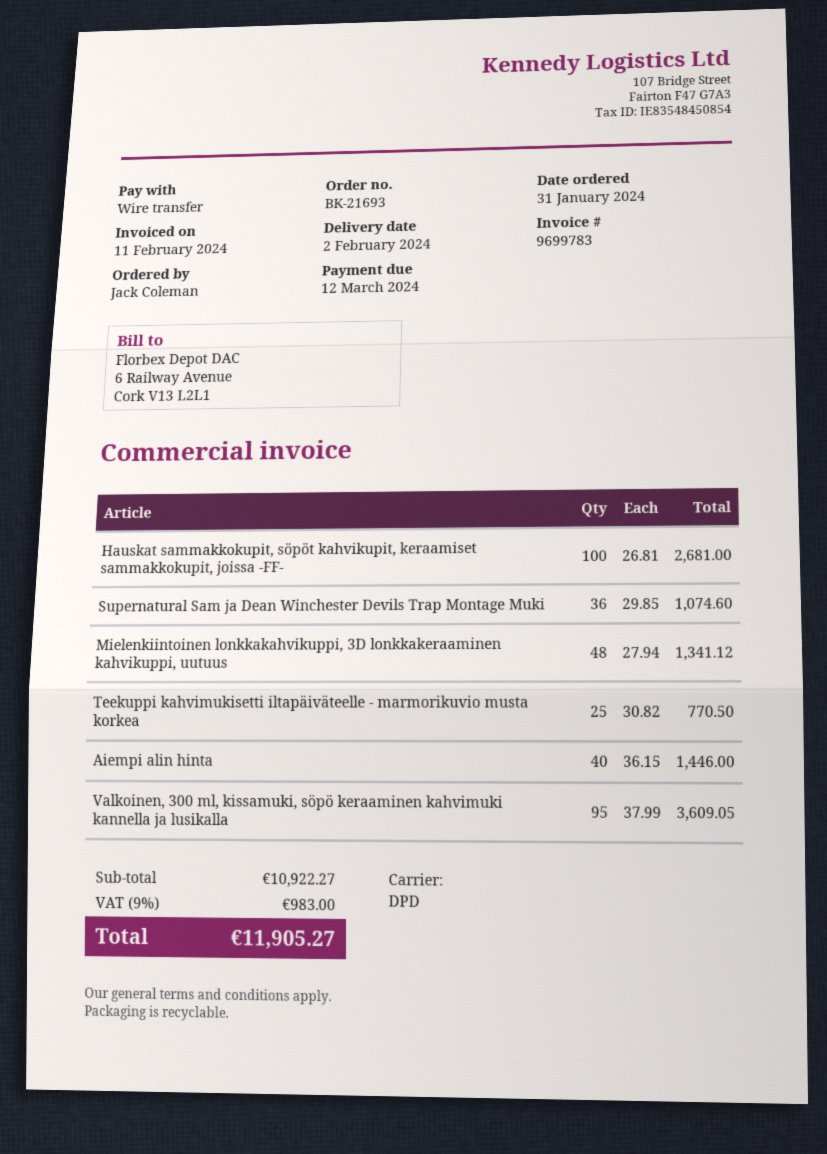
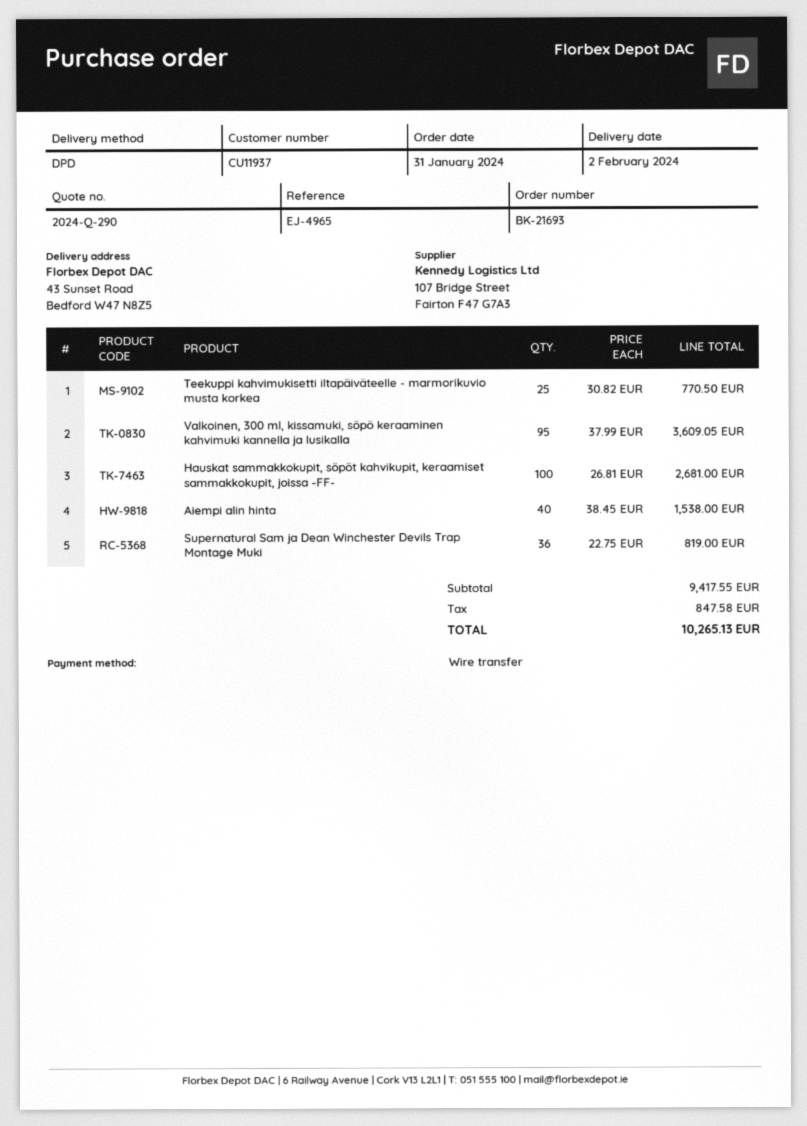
Supernatural Sam ja Dean Winchester Devils Trap Montage Muki: 36 x 29.85 = 1074.60 -> 36 x 22.75 = 819.00
Mielenkiintoinen lonkkakahvikuppi, 3D lonkkakeraaminen kahvikuppi, uutuus: 48 x 27.94 = 1341.12 -> none
Aiempi alin hinta: 40 x 36.15 = 1446.00 -> 40 x 38.45 = 1538.00
subtotal: 10922.27 -> 9417.55
tax: 983.00 -> 847.58
total: 11905.27 -> 10265.13

